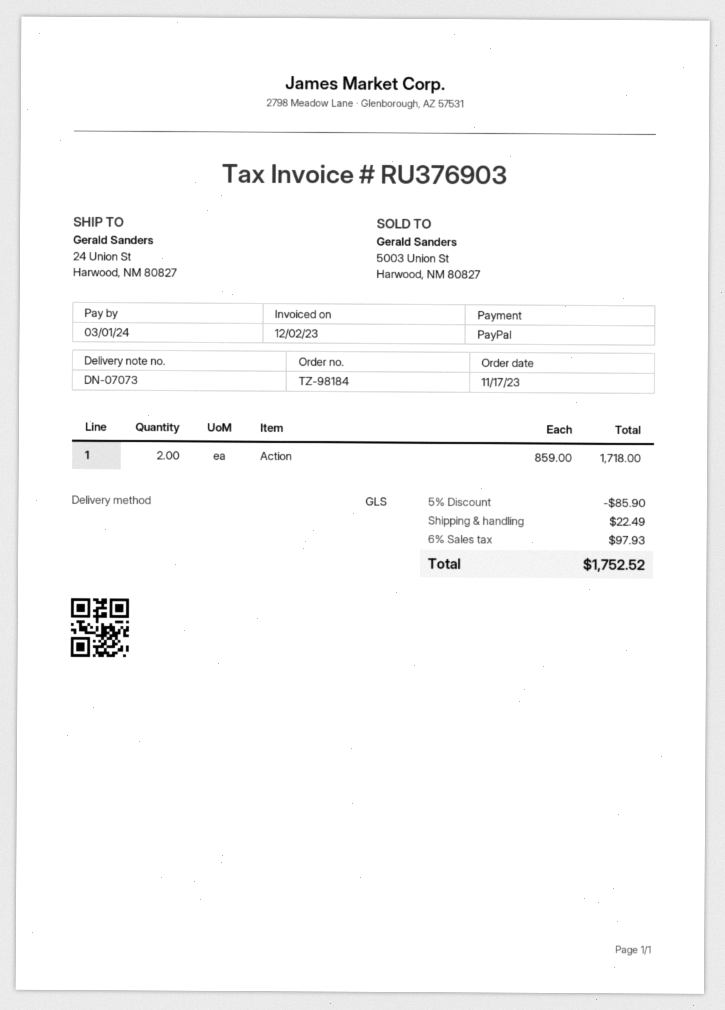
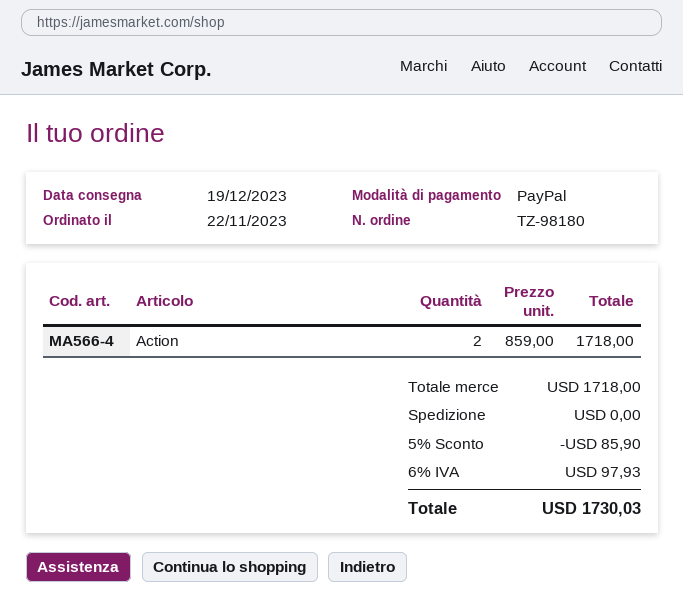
order number: TZ-98184 -> TZ-98180
order date: 2023-11-17 -> 2023-11-22
shipping: 22.49 -> 0.00
total: 1752.52 -> 1730.03

